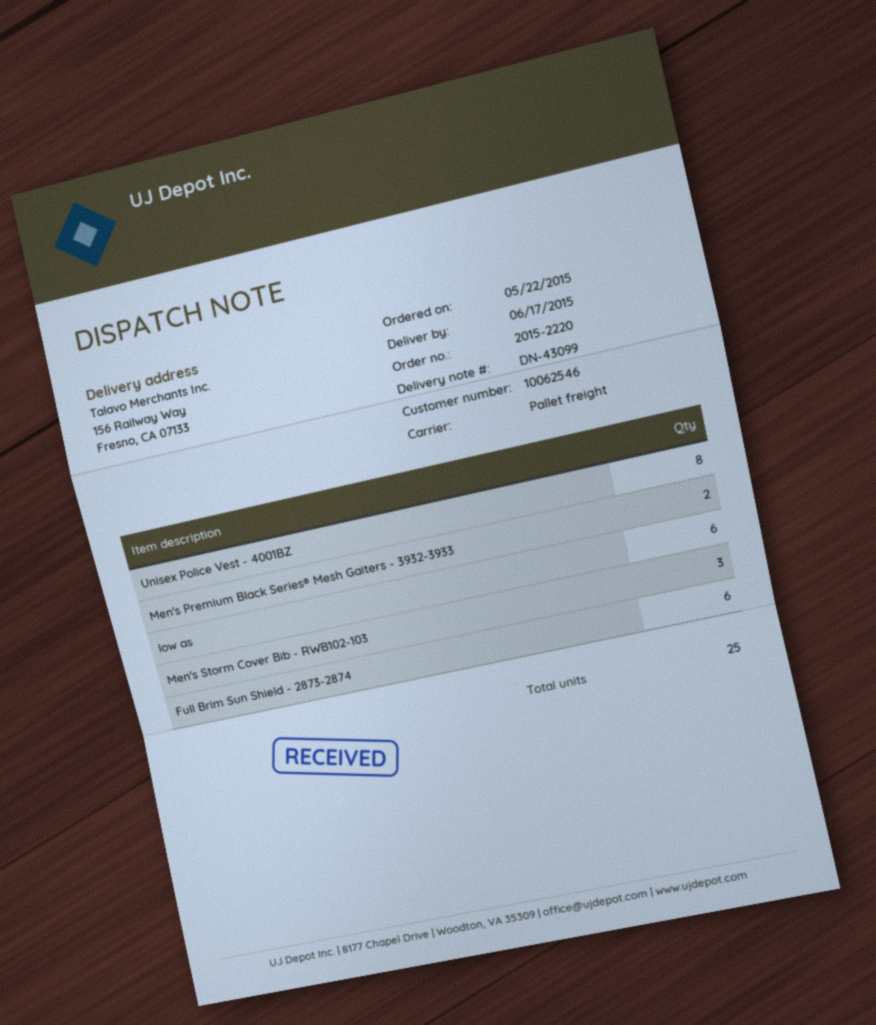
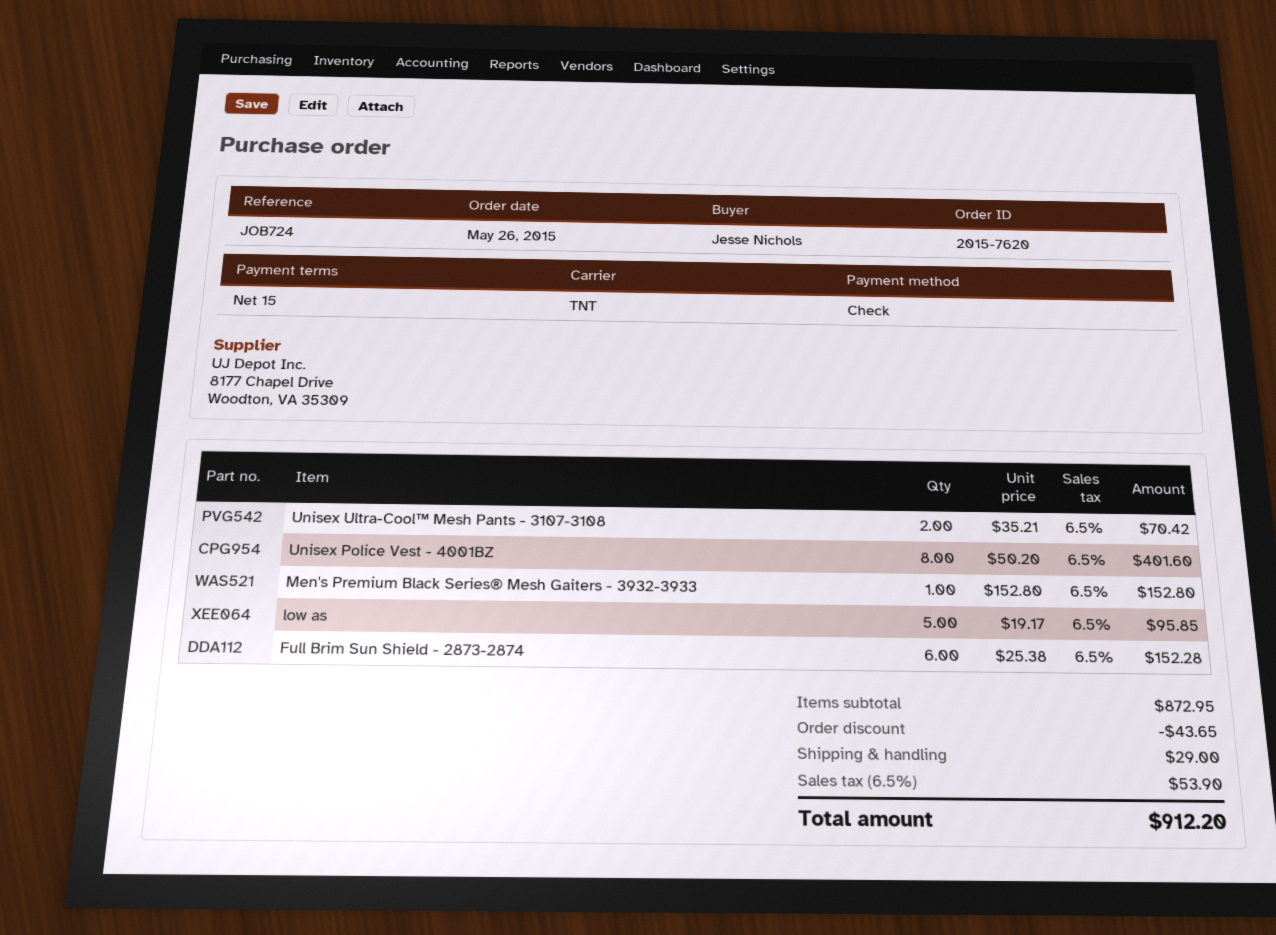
order number: 2015-2220 -> 2015-7620
order date: 2015-05-22 -> 2015-05-26
shipping method: pallet freight -> TNT
Men's Premium Black Series® Mesh Gaiters - 3932-3933: 2 -> 1
low as: 6 -> 5
Men's Storm Cover Bib - RWB102-103: 3 -> none
Unisex Ultra-Cool™ Mesh Pants - 3107-3108: none -> 2

